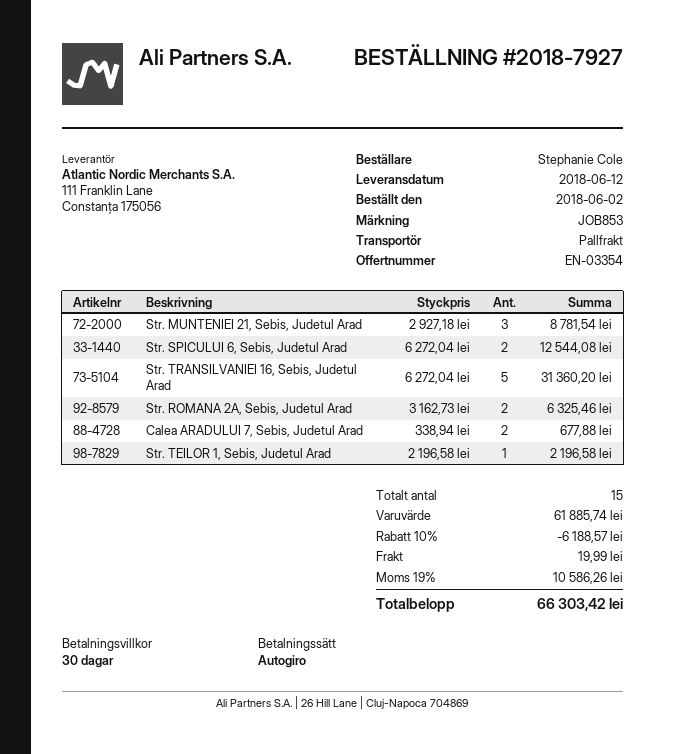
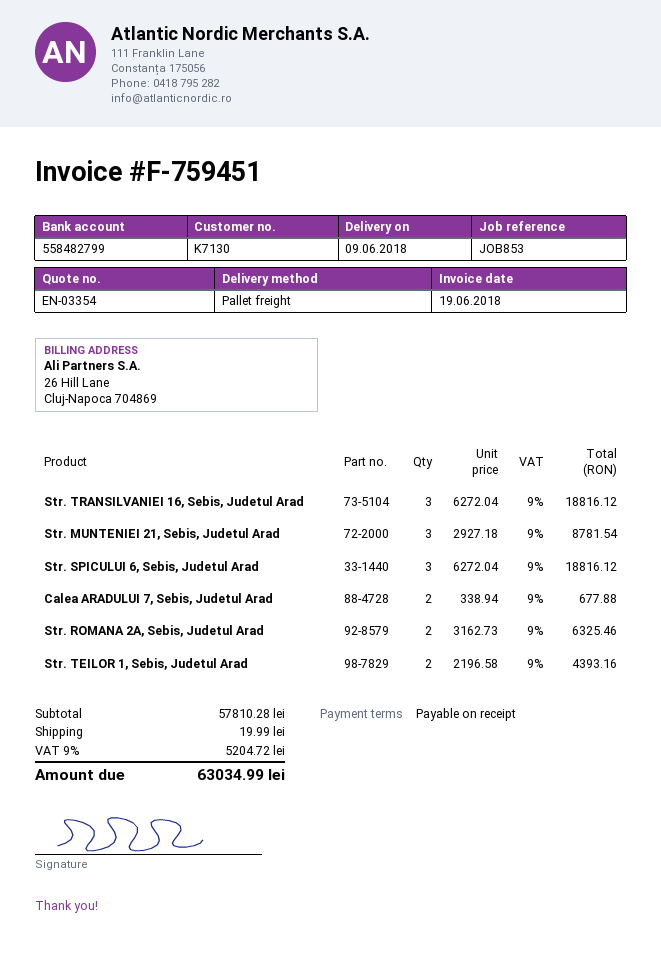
delivery date: 2018-06-12 -> 2018-06-09
payment terms: 30 days -> on receipt
Str. SPICULUI 6, Sebis, Judetul Arad: 2 x 6272.04 = 12544.08 -> 3 x 6272.04 = 18816.12
Str. TRANSILVANIEI 16, Sebis, Judetul Arad: 5 x 6272.04 = 31360.20 -> 3 x 6272.04 = 18816.12
Str. TEILOR 1, Sebis, Judetul Arad: 1 x 2196.58 = 2196.58 -> 2 x 2196.58 = 4393.16
subtotal: 61885.74 -> 57810.28
discount: 10% = 6188.57 -> none
tax: 19% = 10586.26 -> 9% = 5204.72
total: 66303.42 -> 63034.99

